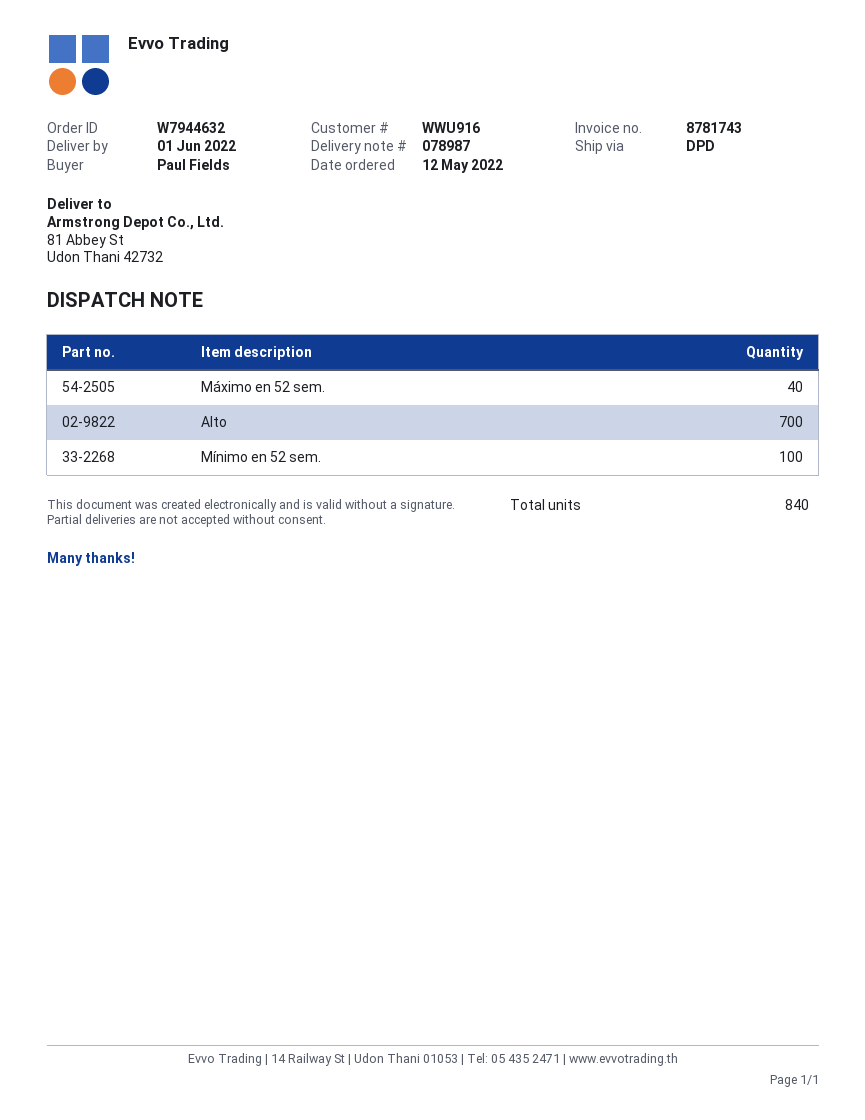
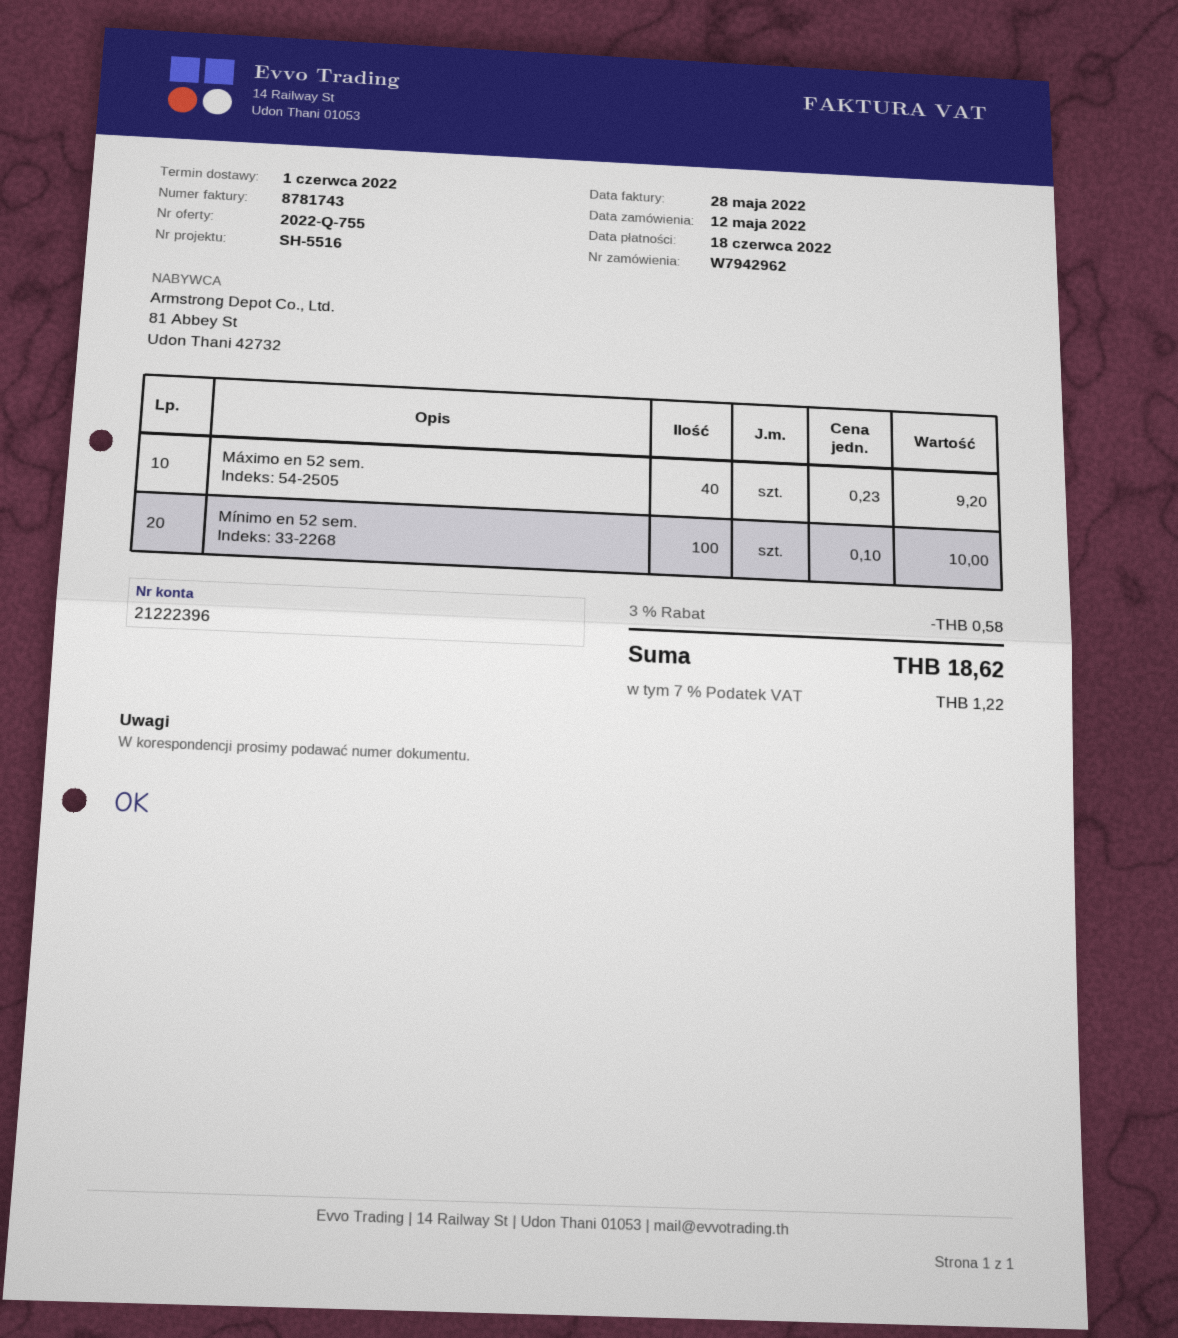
order number: W7944632 -> W7942962
Alto: 700 -> none

